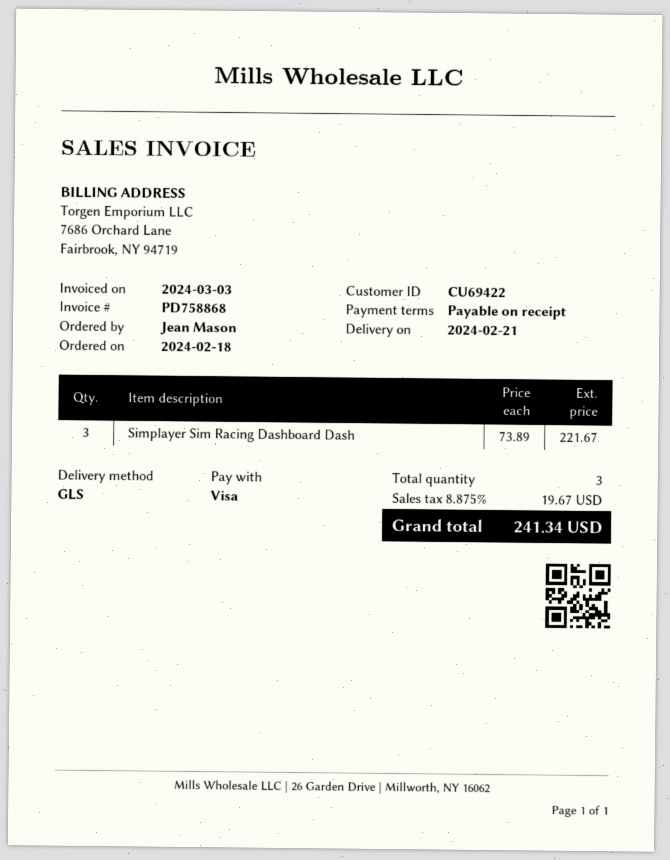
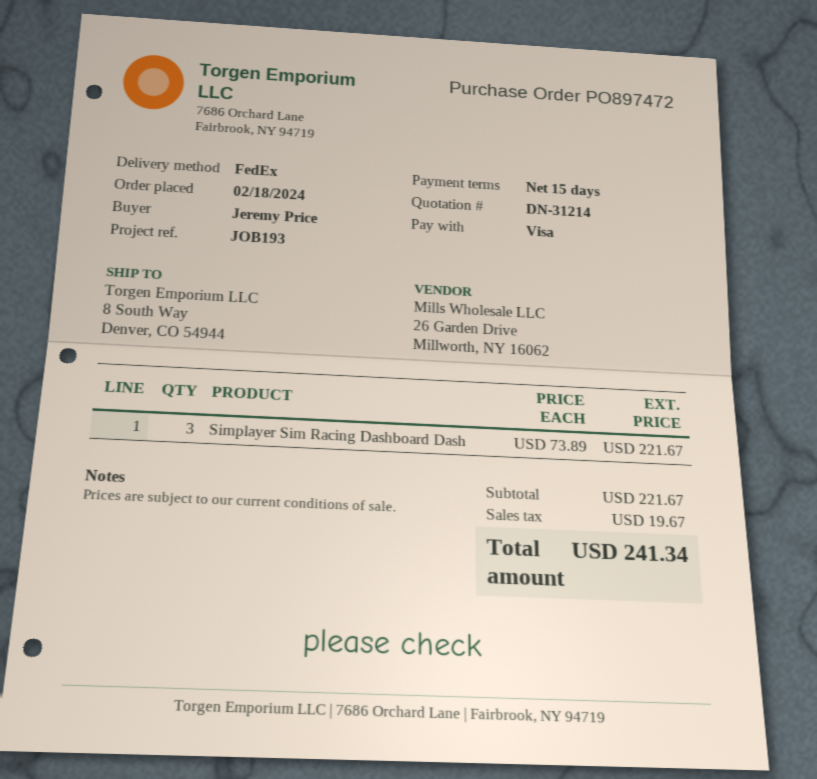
payment terms: on receipt -> 15 days
ordered by: Jean Mason -> Jeremy Price
shipping method: GLS -> FedEx

